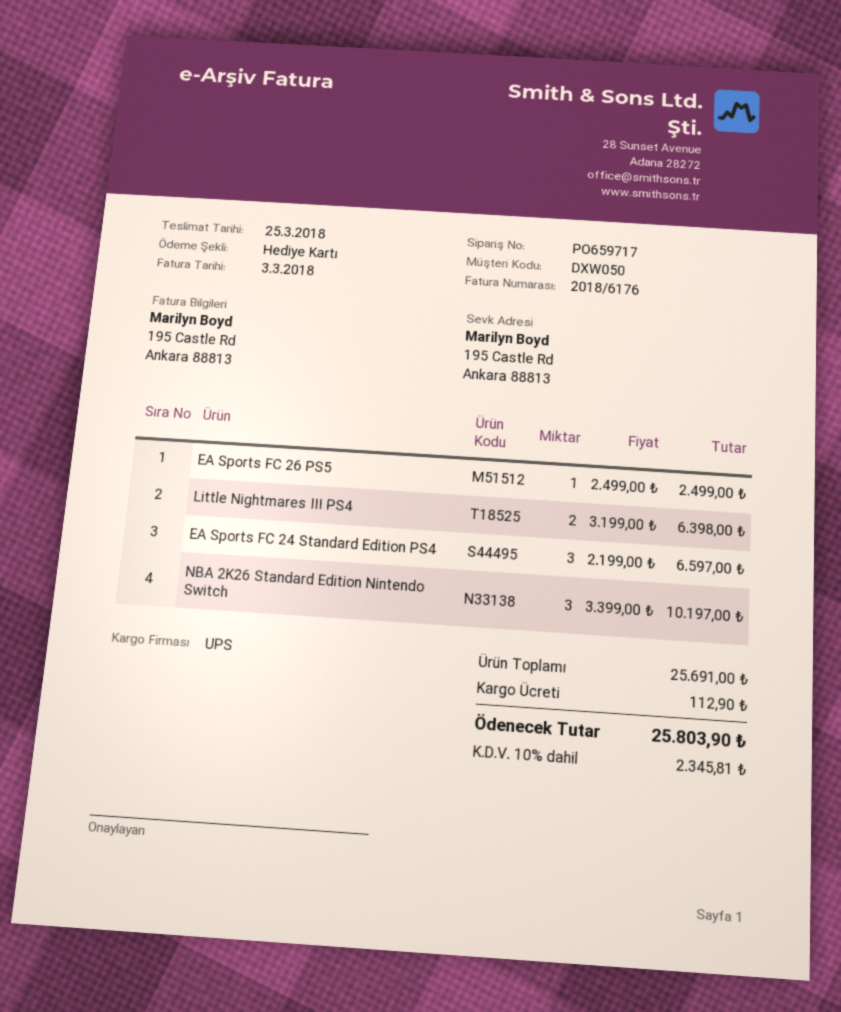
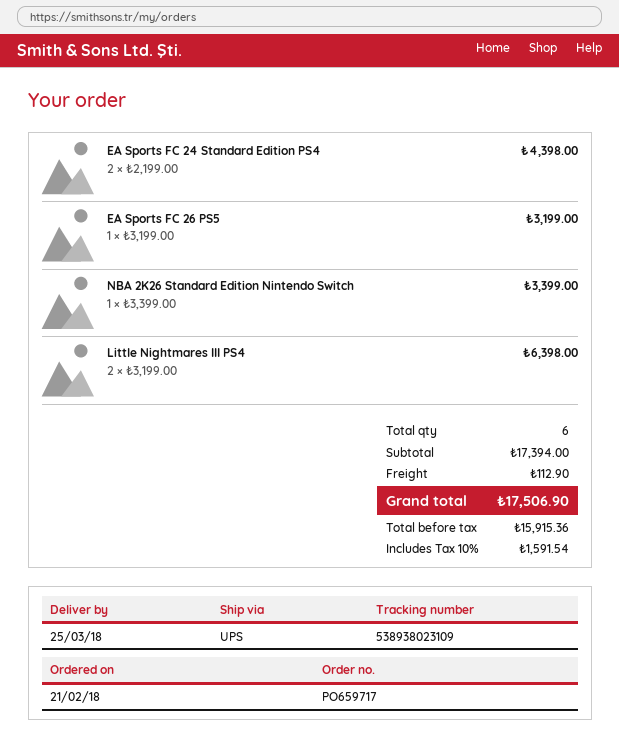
EA Sports FC 26 PS5: 1 x 2499.00 = 2499.00 -> 1 x 3199.00 = 3199.00
EA Sports FC 24 Standard Edition PS4: 3 x 2199.00 = 6597.00 -> 2 x 2199.00 = 4398.00
NBA 2K26 Standard Edition Nintendo Switch: 3 x 3399.00 = 10197.00 -> 1 x 3399.00 = 3399.00
subtotal: 25691.00 -> 17394.00
tax: 10% = 2345.81 -> 10% = 1591.54
total: 25803.90 -> 17506.90

